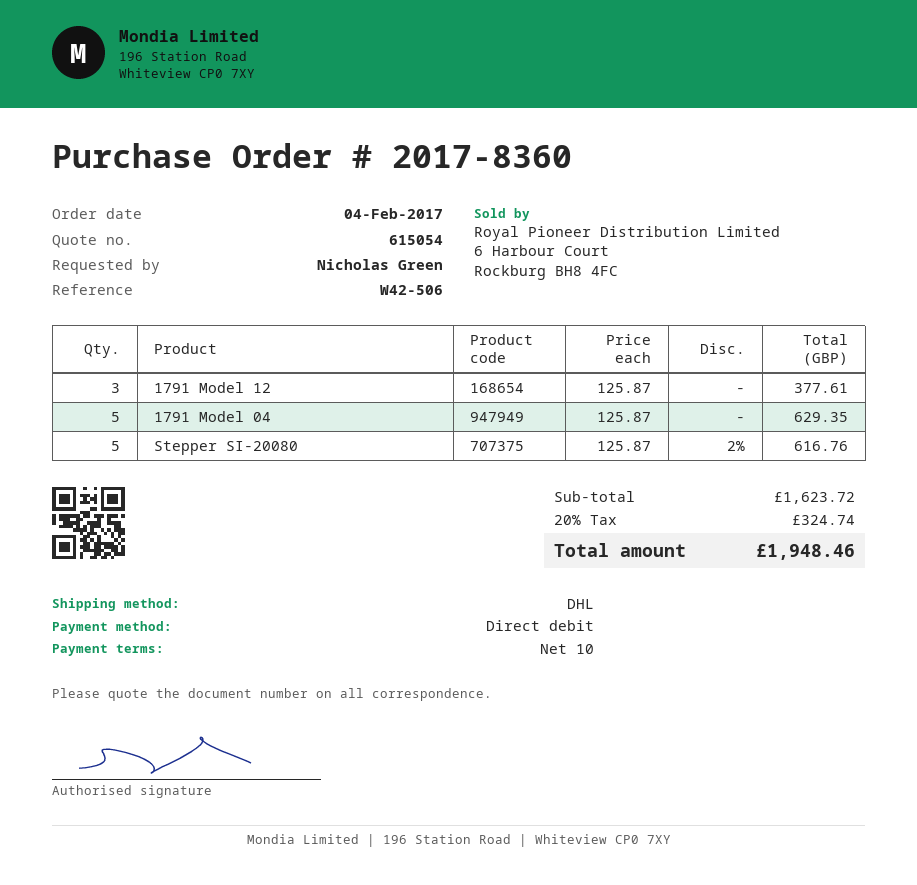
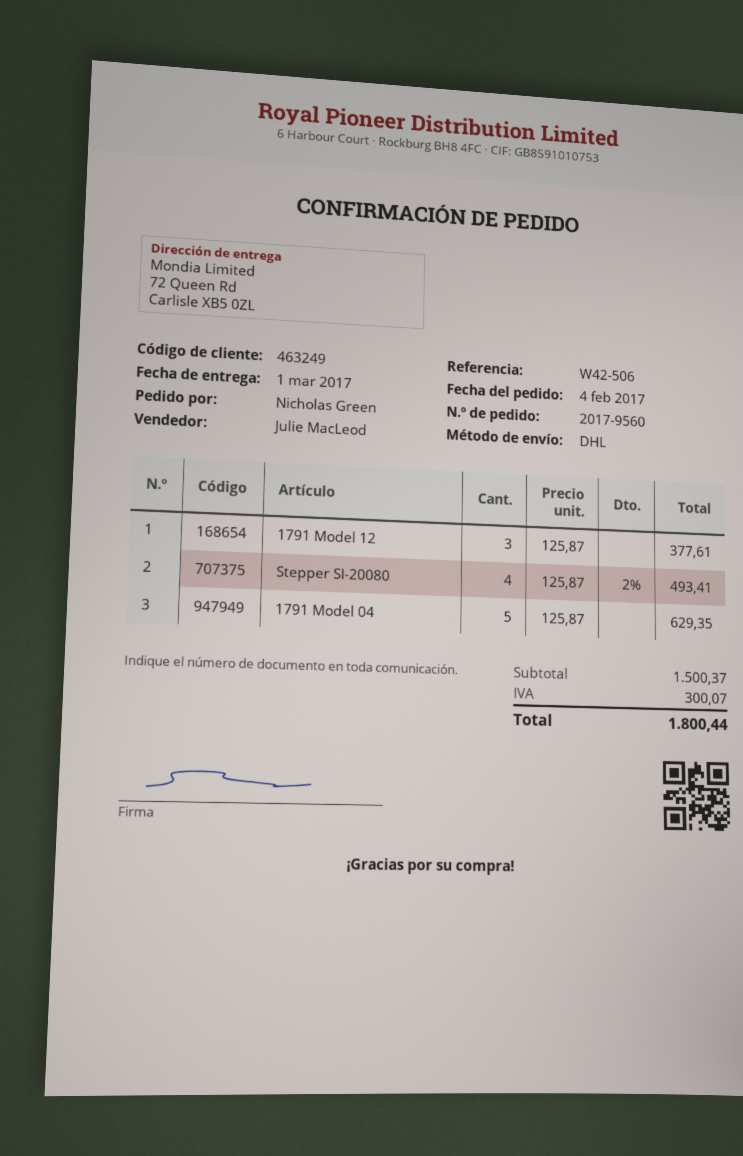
order number: 2017-8360 -> 2017-9560
Stepper SI-20080: 5 x 125.87 - 2% = 616.76 -> 4 x 125.87 - 2% = 493.41
subtotal: 1623.72 -> 1500.37
tax: 324.74 -> 300.07
total: 1948.46 -> 1800.44

